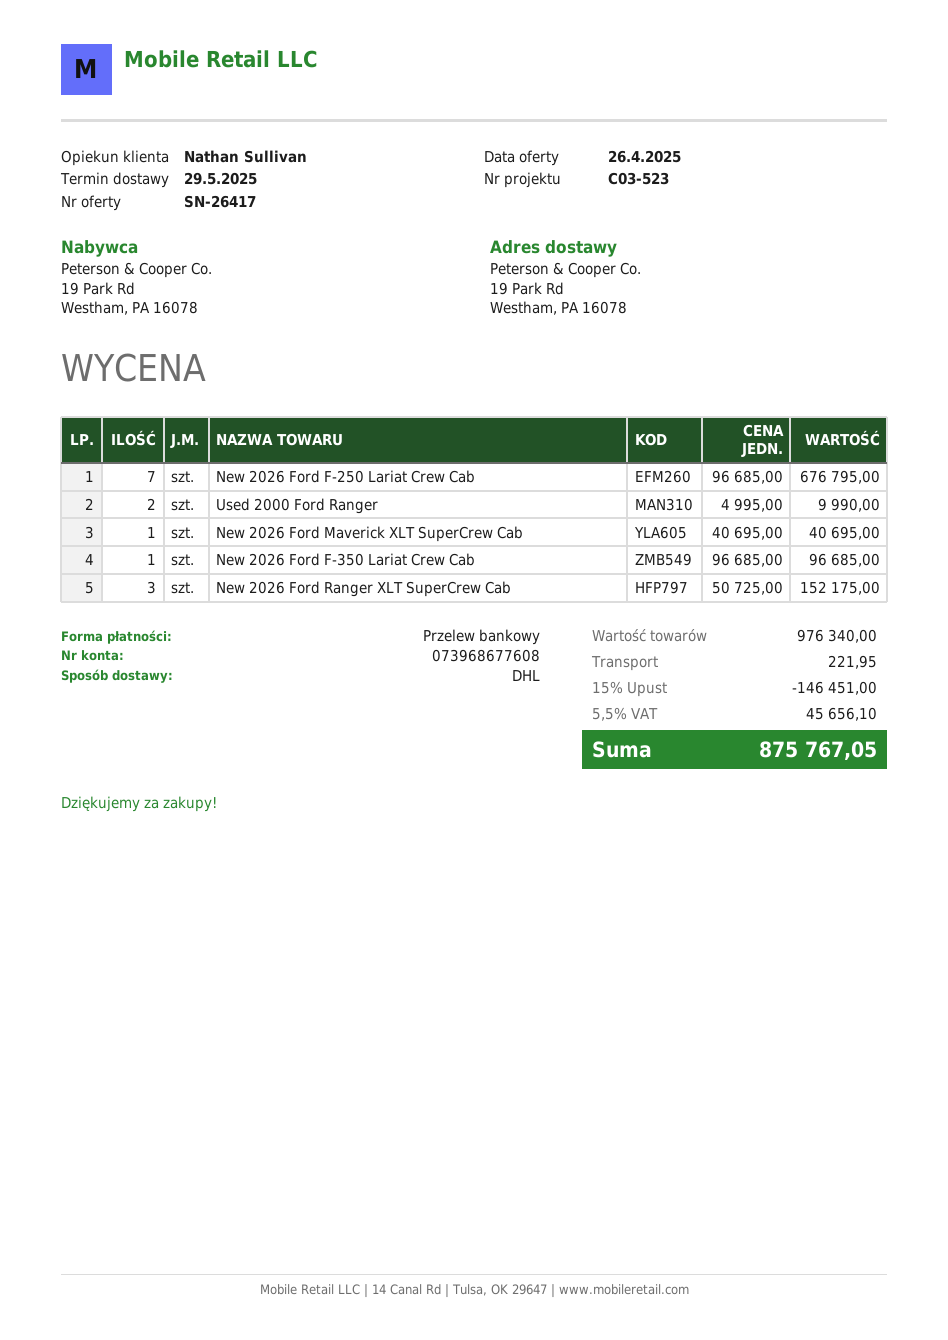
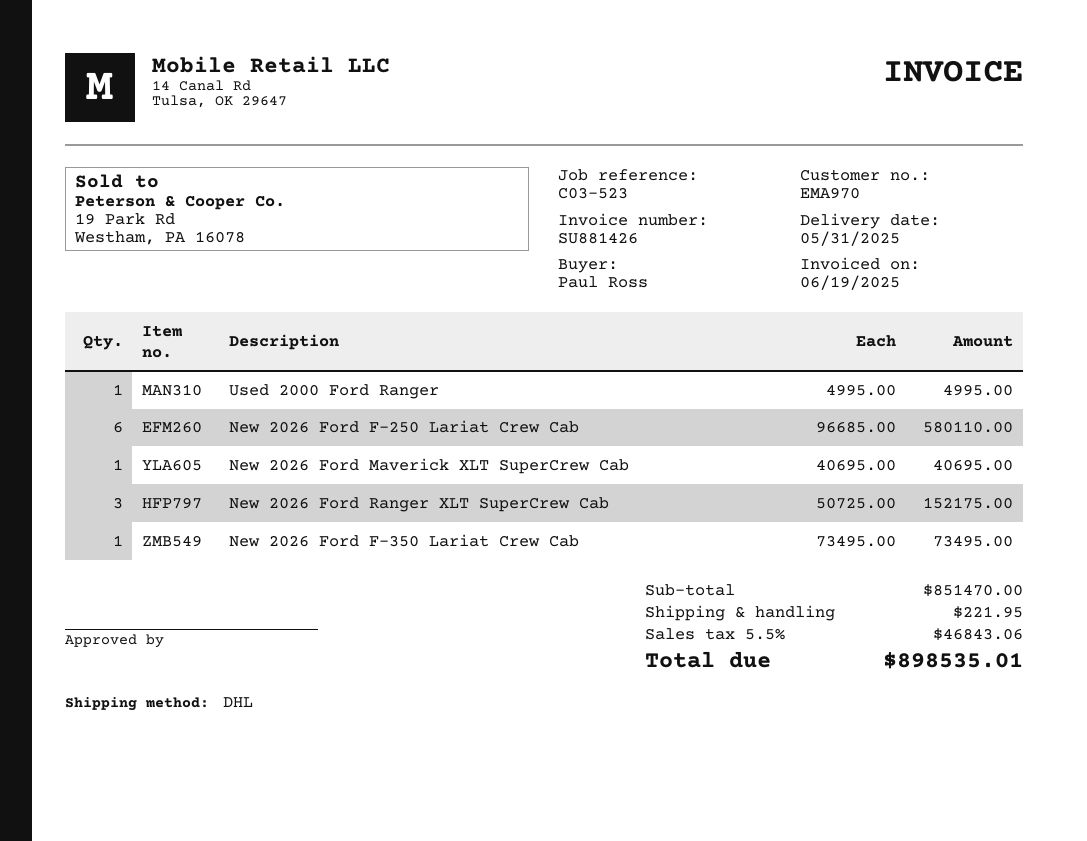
delivery date: 2025-05-29 -> 2025-05-31
New 2026 Ford F-250 Lariat Crew Cab: 7 x 96685.00 = 676795.00 -> 6 x 96685.00 = 580110.00
Used 2000 Ford Ranger: 2 x 4995.00 = 9990.00 -> 1 x 4995.00 = 4995.00
New 2026 Ford F-350 Lariat Crew Cab: 1 x 96685.00 = 96685.00 -> 1 x 73495.00 = 73495.00
subtotal: 976340.00 -> 851470.00
discount: 15% = 146451.00 -> none
tax: 5.5% = 45656.10 -> 5.5% = 46843.06
total: 875767.05 -> 898535.01

